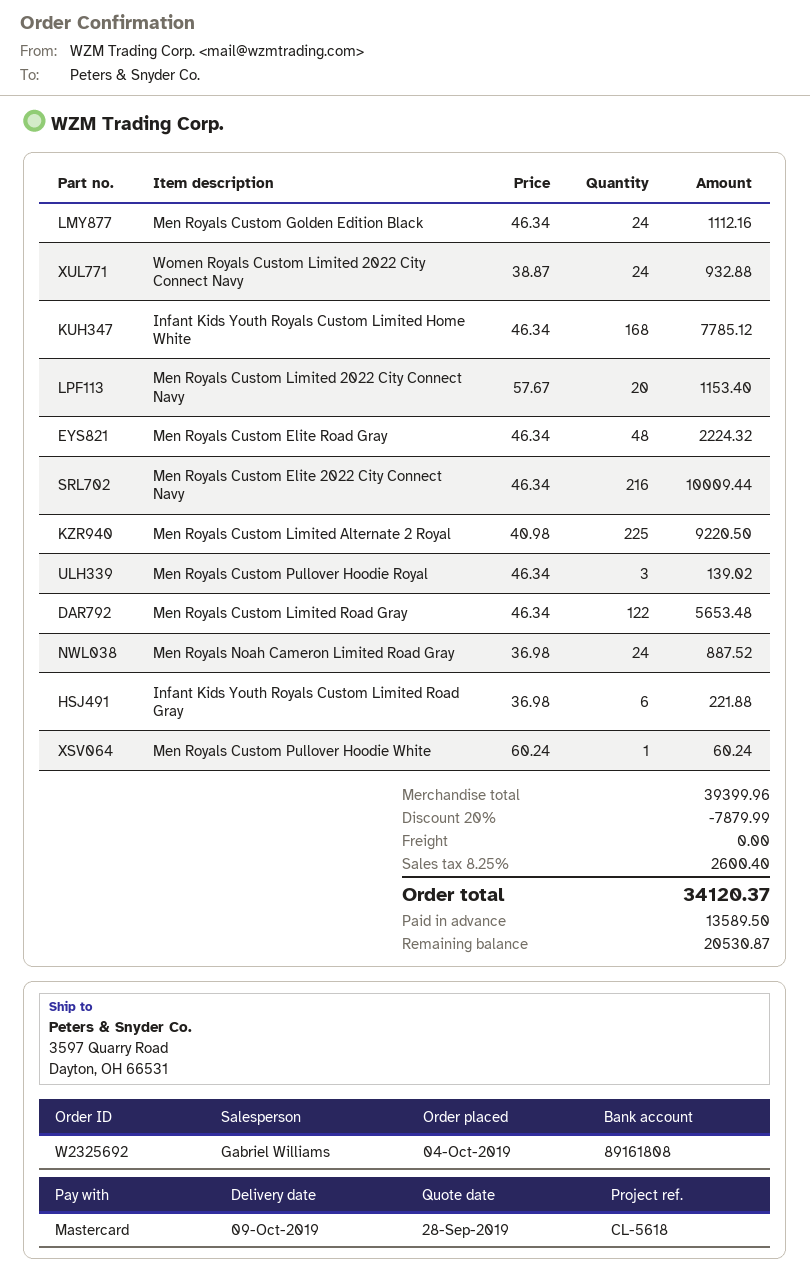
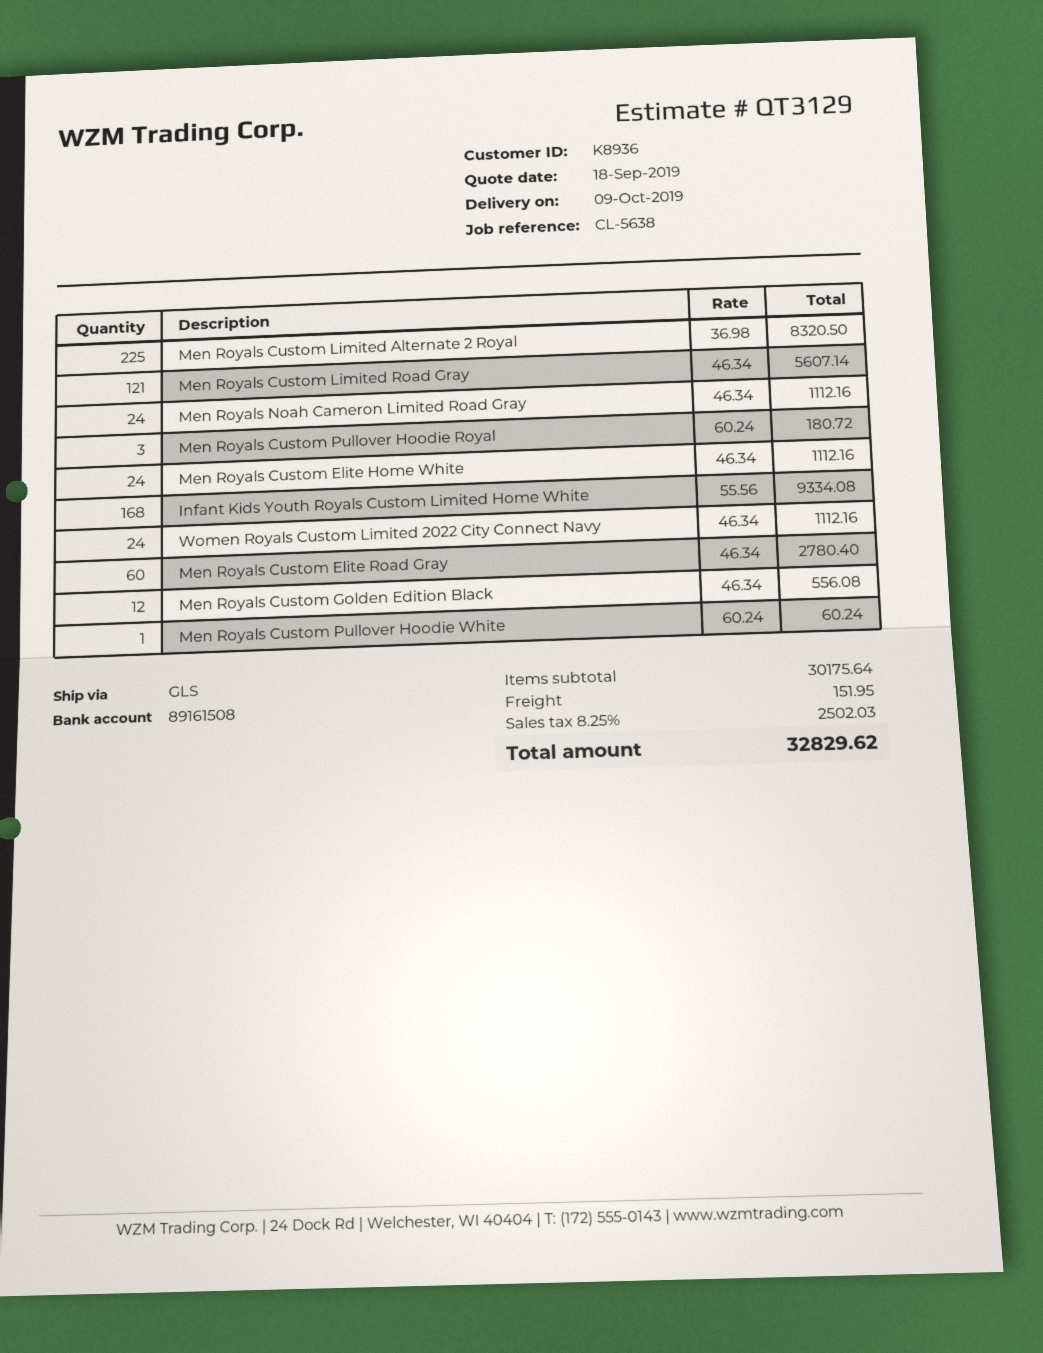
quote date: 2019-09-28 -> 2019-09-18
reference: CL-5618 -> CL-5638
bank account: 89161808 -> 89161508
Men Royals Custom Golden Edition Black: 24 x 46.34 = 1112.16 -> 12 x 46.34 = 556.08
Women Royals Custom Limited 2022 City Connect Navy: 24 x 38.87 = 932.88 -> 24 x 46.34 = 1112.16
Infant Kids Youth Royals Custom Limited Home White: 168 x 46.34 = 7785.12 -> 168 x 55.56 = 9334.08
Men Royals Custom Limited 2022 City Connect Navy: 20 x 57.67 = 1153.40 -> none
Men Royals Custom Elite Road Gray: 48 x 46.34 = 2224.32 -> 60 x 46.34 = 2780.40
Men Royals Custom Elite 2022 City Connect Navy: 216 x 46.34 = 10009.44 -> none
Men Royals Custom Limited Alternate 2 Royal: 225 x 40.98 = 9220.50 -> 225 x 36.98 = 8320.50
Men Royals Custom Pullover Hoodie Royal: 3 x 46.34 = 139.02 -> 3 x 60.24 = 180.72
Men Royals Custom Limited Road Gray: 122 x 46.34 = 5653.48 -> 121 x 46.34 = 5607.14
Men Royals Noah Cameron Limited Road Gray: 24 x 36.98 = 887.52 -> 24 x 46.34 = 1112.16
Infant Kids Youth Royals Custom Limited Road Gray: 6 x 36.98 = 221.88 -> none
Men Royals Custom Elite Home White: none -> 24 x 46.34 = 1112.16
subtotal: 39399.96 -> 30175.64
discount: 20% = 7879.99 -> none
shipping: 0.00 -> 151.95
tax: 8.25% = 2600.40 -> 8.25% = 2502.03
total: 34120.37 -> 32829.62

